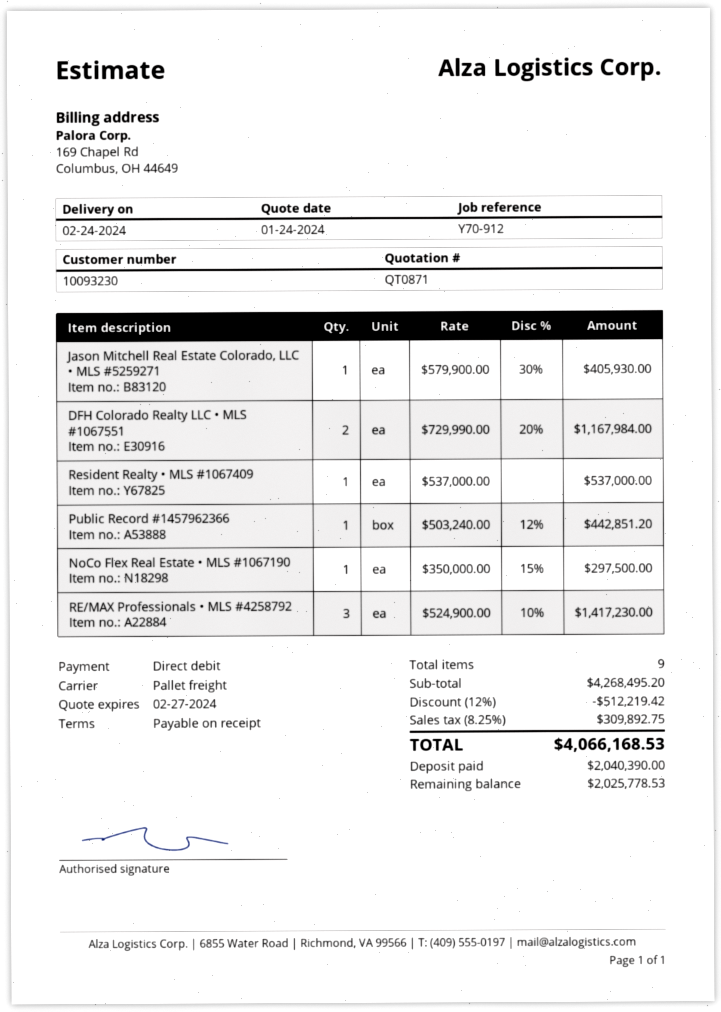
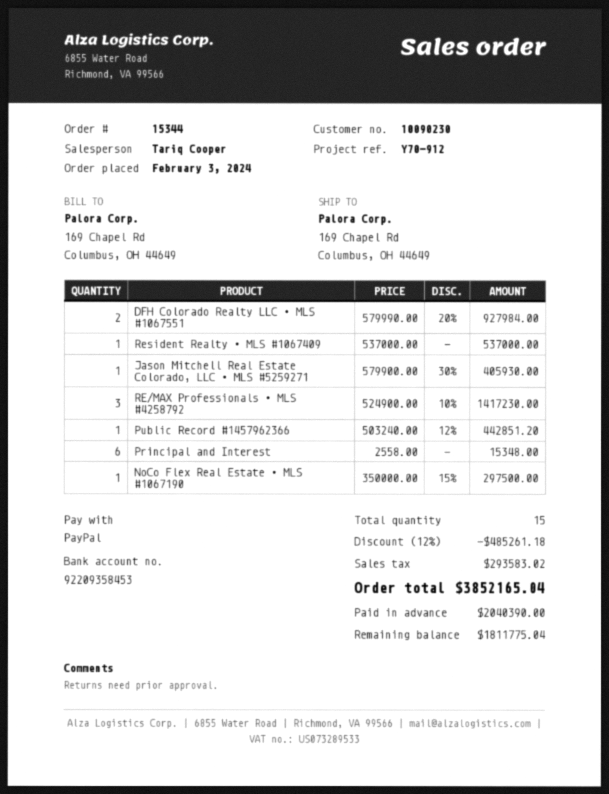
customer number: 10093230 -> 10090230
payment method: direct debit -> PayPal
DFH Colorado Realty LLC • MLS #1067551: 2 x 729990.00 - 20% = 1167984.00 -> 2 x 579990.00 - 20% = 927984.00
Principal and Interest: none -> 6 x 2558.00 = 15348.00
total quantity: 9 -> 15
discount: 12% = 512219.42 -> 12% = 485261.18
tax: 309892.75 -> 293583.02
total: 4066168.53 -> 3852165.04
balance: 2025778.53 -> 1811775.04

